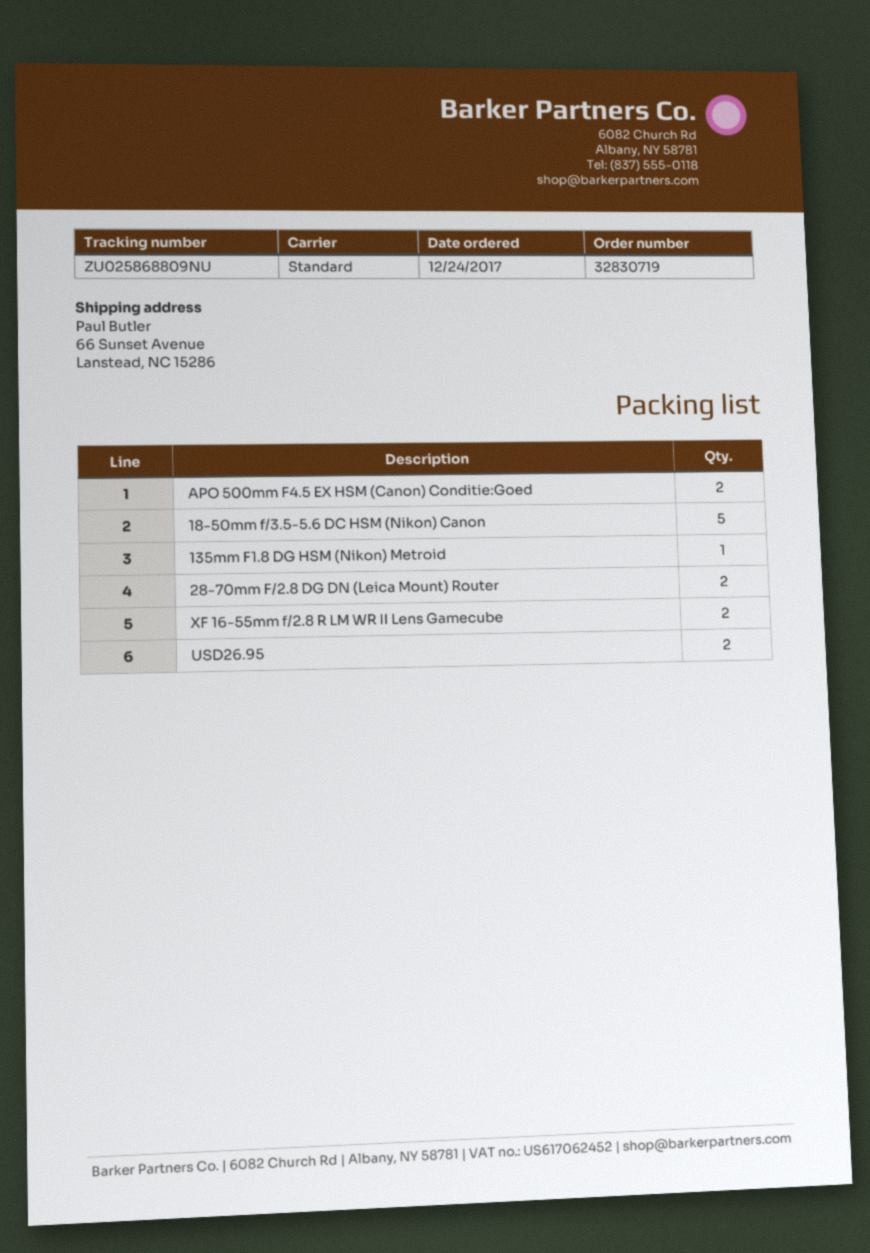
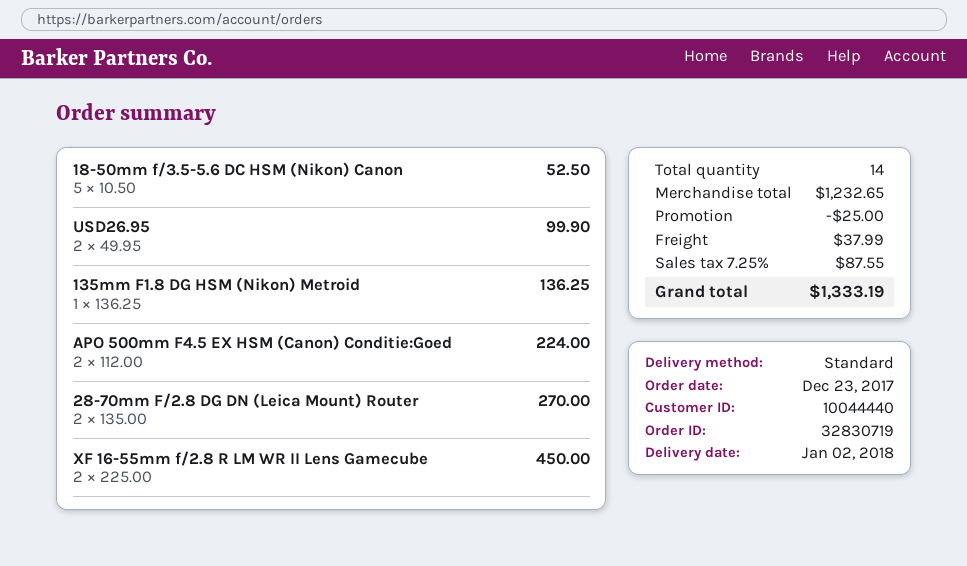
order date: 2017-12-24 -> 2017-12-23

